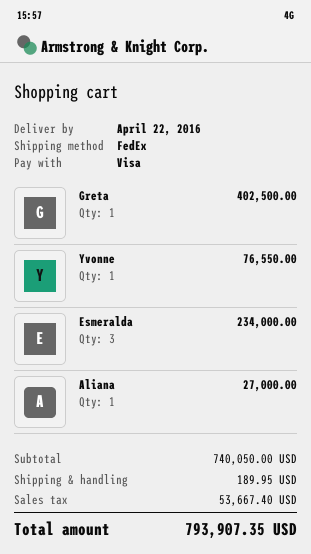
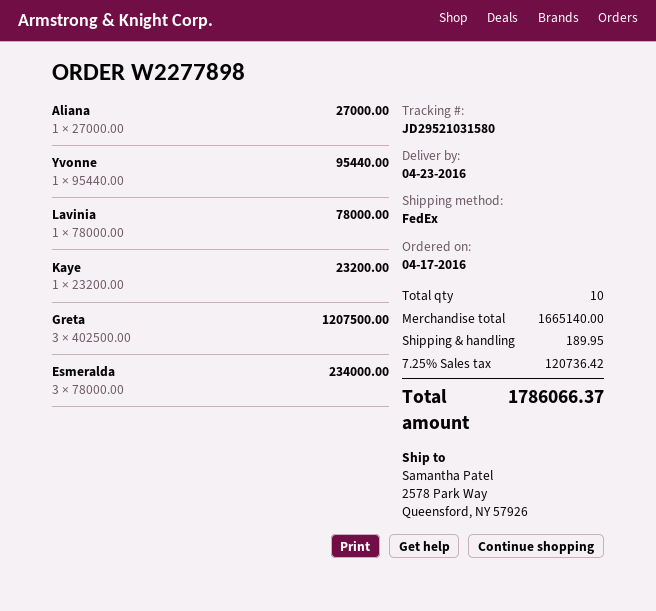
delivery date: 2016-04-22 -> 2016-04-23
Greta: 1 for 402500.00 -> 3 for 1207500.00
Yvonne: 1 for 76550.00 -> 1 for 95440.00
Lavinia: none -> 1 for 78000.00
Kaye: none -> 1 for 23200.00
subtotal: 740050.00 -> 1665140.00
tax: 53667.40 -> 120736.42
total: 793907.35 -> 1786066.37

